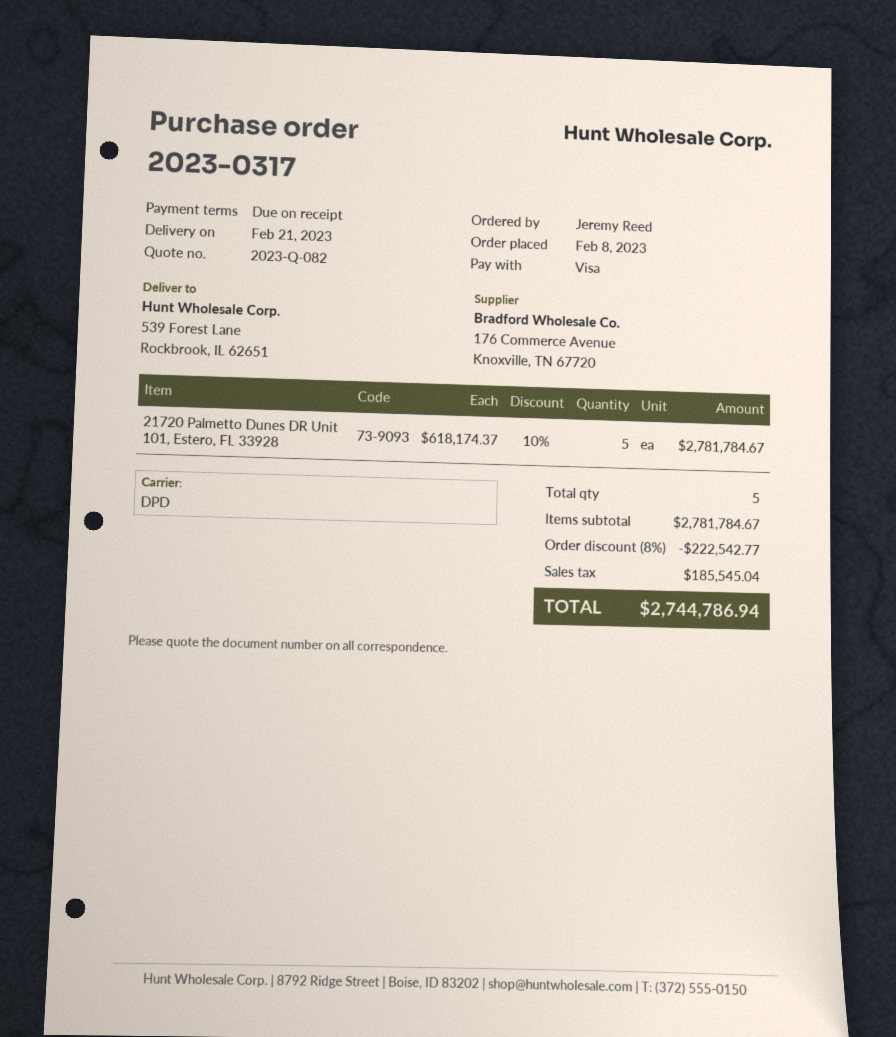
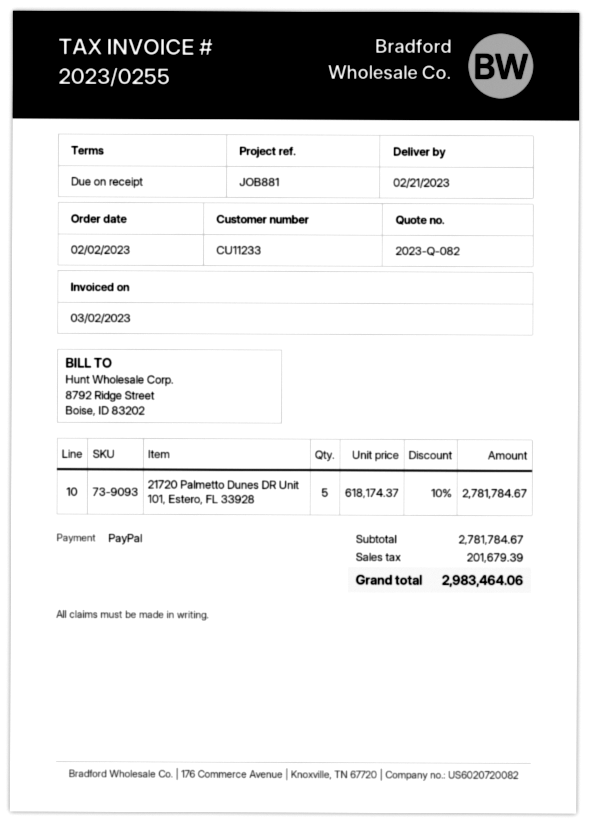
order date: 2023-02-08 -> 2023-02-02
payment method: Visa -> PayPal
discount: 8% = 222542.77 -> none
tax: 185545.04 -> 201679.39
total: 2744786.94 -> 2983464.06

